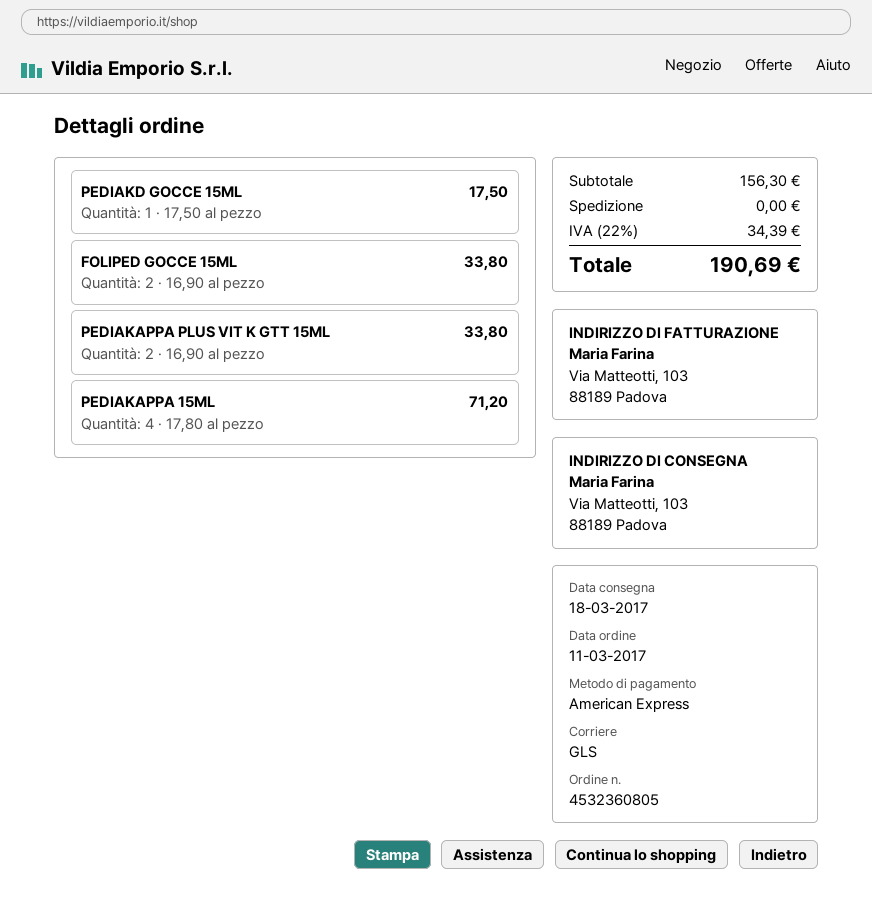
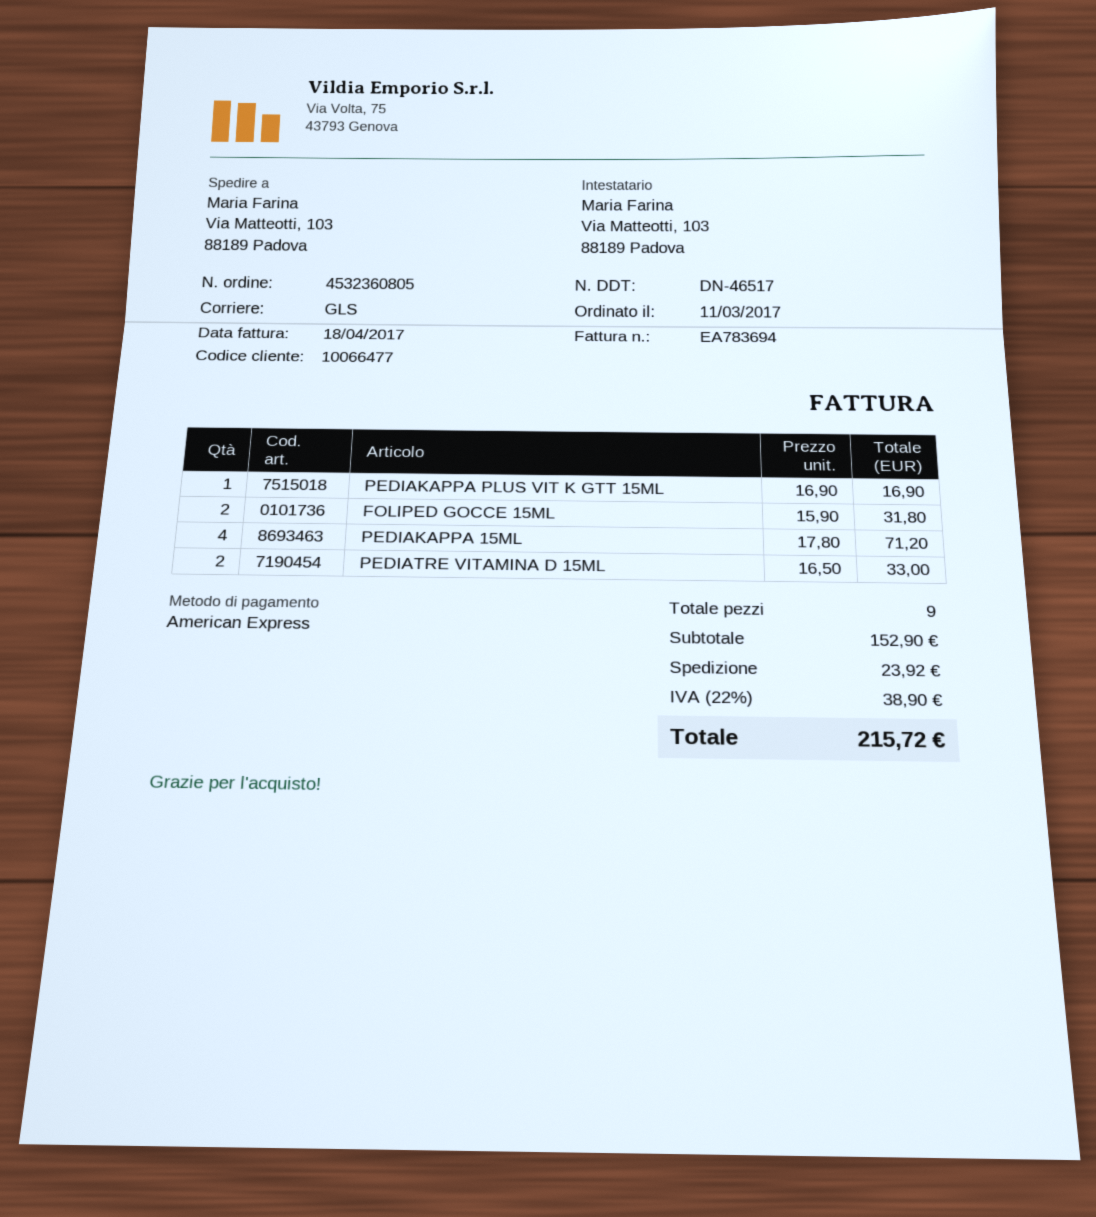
PEDIAKD GOCCE 15ML: 1 x 17.50 = 17.50 -> none
FOLIPED GOCCE 15ML: 2 x 16.90 = 33.80 -> 2 x 15.90 = 31.80
PEDIAKAPPA PLUS VIT K GTT 15ML: 2 x 16.90 = 33.80 -> 1 x 16.90 = 16.90
PEDIATRE VITAMINA D 15ML: none -> 2 x 16.50 = 33.00
subtotal: 156.30 -> 152.90
shipping: 0.00 -> 23.92
tax: 22% = 34.39 -> 22% = 38.90
total: 190.69 -> 215.72

